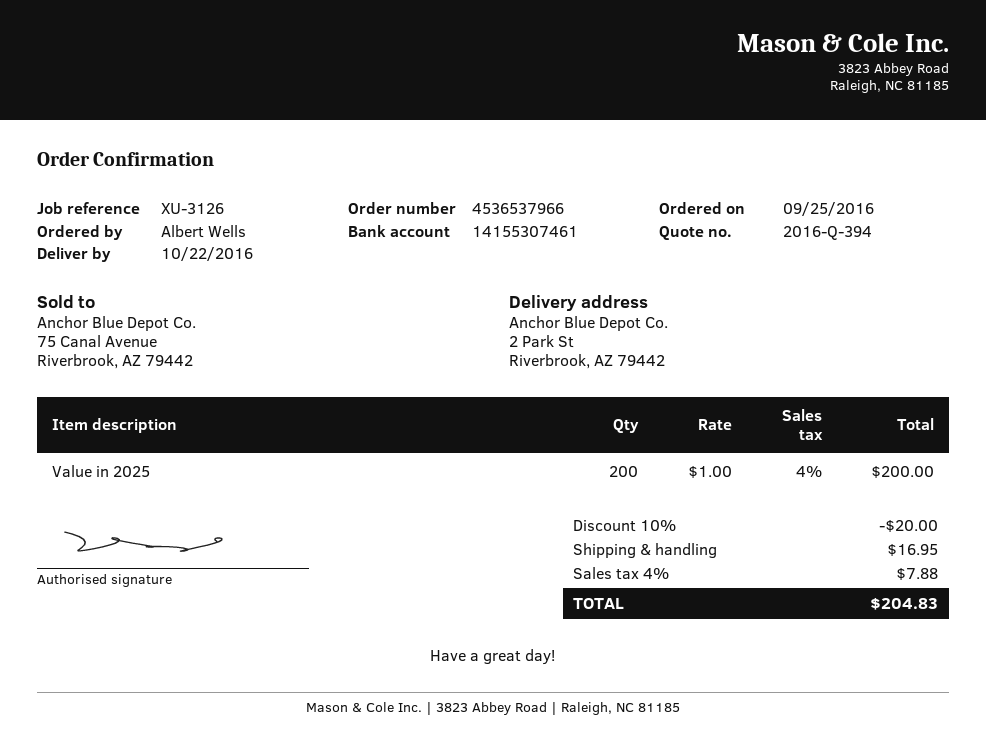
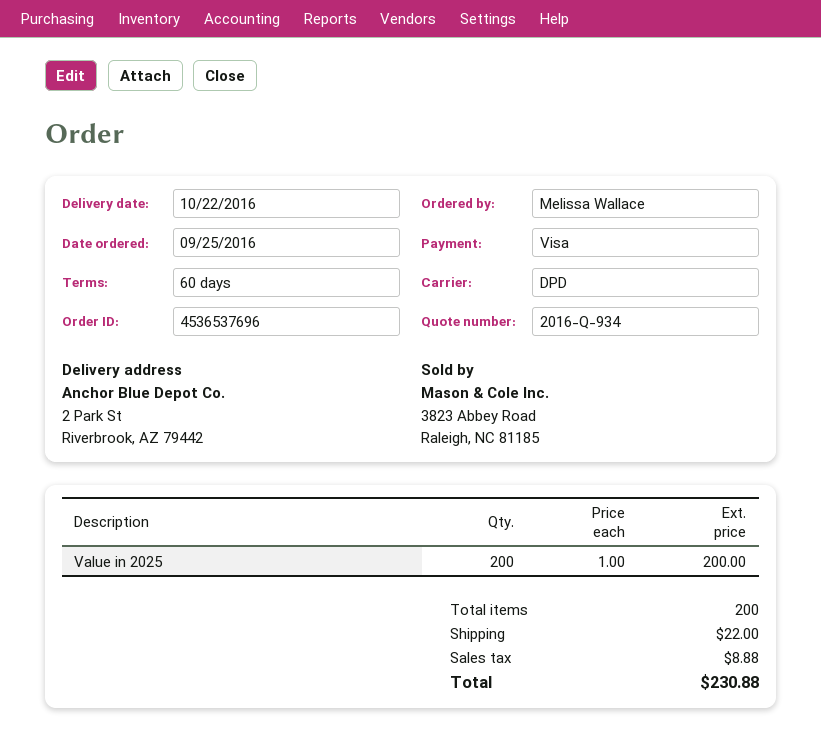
quote number: 2016-Q-394 -> 2016-Q-934
order number: 4536537966 -> 4536537696
ordered by: Albert Wells -> Melissa Wallace
discount: 10% = 20.00 -> none
shipping: 16.95 -> 22.00
tax: 7.88 -> 8.88
total: 204.83 -> 230.88

